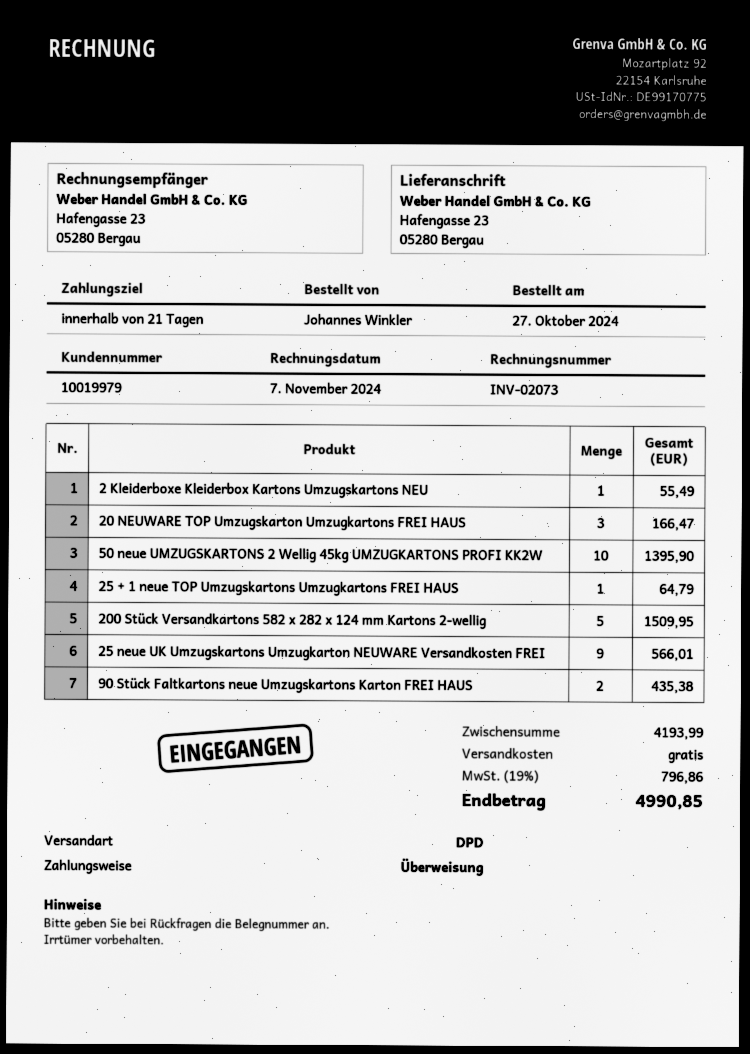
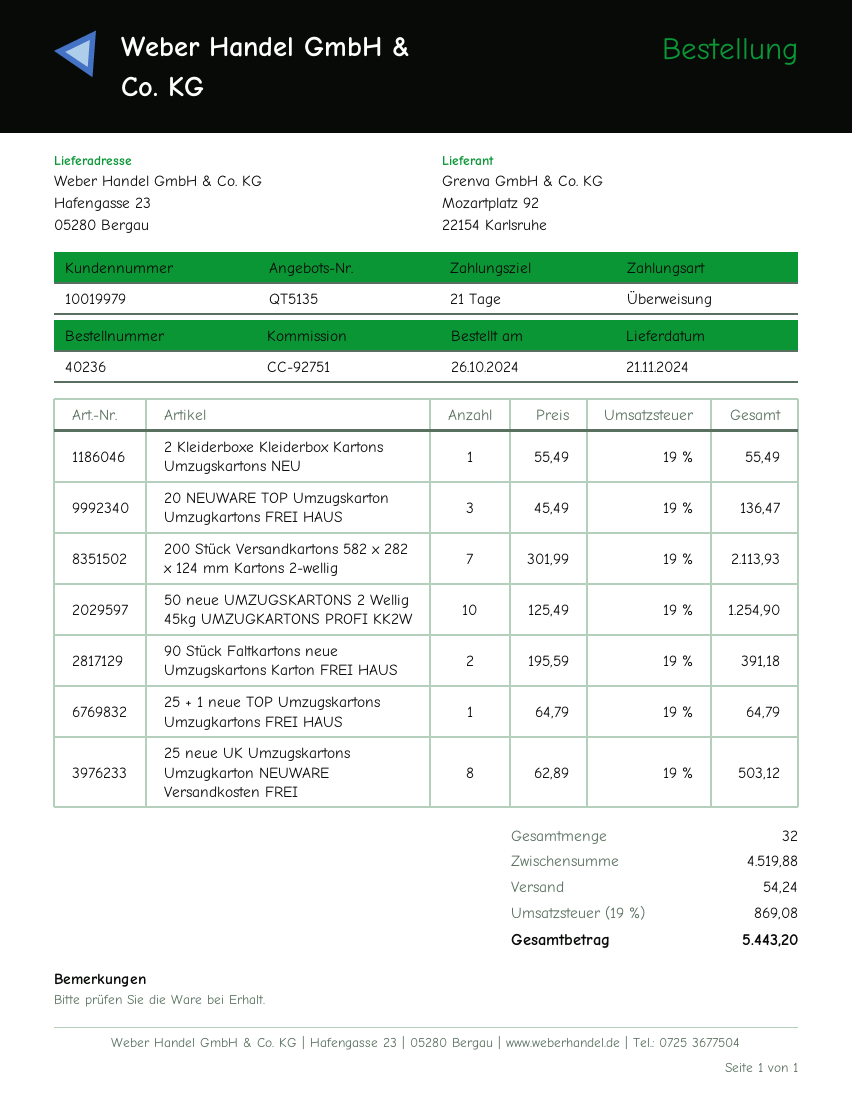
order date: 2024-10-27 -> 2024-10-26
20 NEUWARE TOP Umzugskarton Umzugkartons FREI HAUS: 3 for 166.47 -> 3 for 136.47
50 neue UMZUGSKARTONS 2 Wellig 45kg UMZUGKARTONS PROFI KK2W: 10 for 1395.90 -> 10 for 1254.90
200 Stück Versandkartons 582 x 282 x 124 mm Kartons 2-wellig: 5 for 1509.95 -> 7 for 2113.93
25 neue UK Umzugskartons Umzugkarton NEUWARE Versandkosten FREI: 9 for 566.01 -> 8 for 503.12
90 Stück Faltkartons neue Umzugskartons Karton FREI HAUS: 2 for 435.38 -> 2 for 391.18
subtotal: 4193.99 -> 4519.88
shipping: 0.00 -> 54.24
tax: 19% = 796.86 -> 19% = 869.08
total: 4990.85 -> 5443.20

